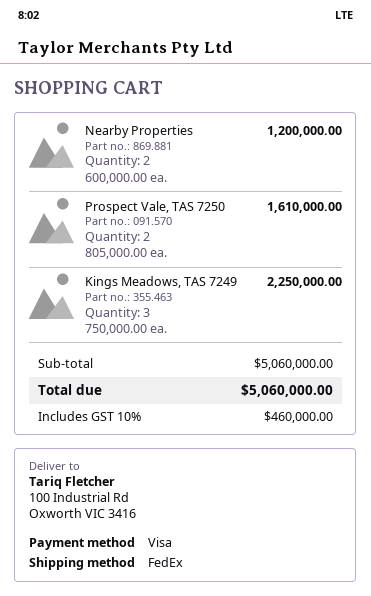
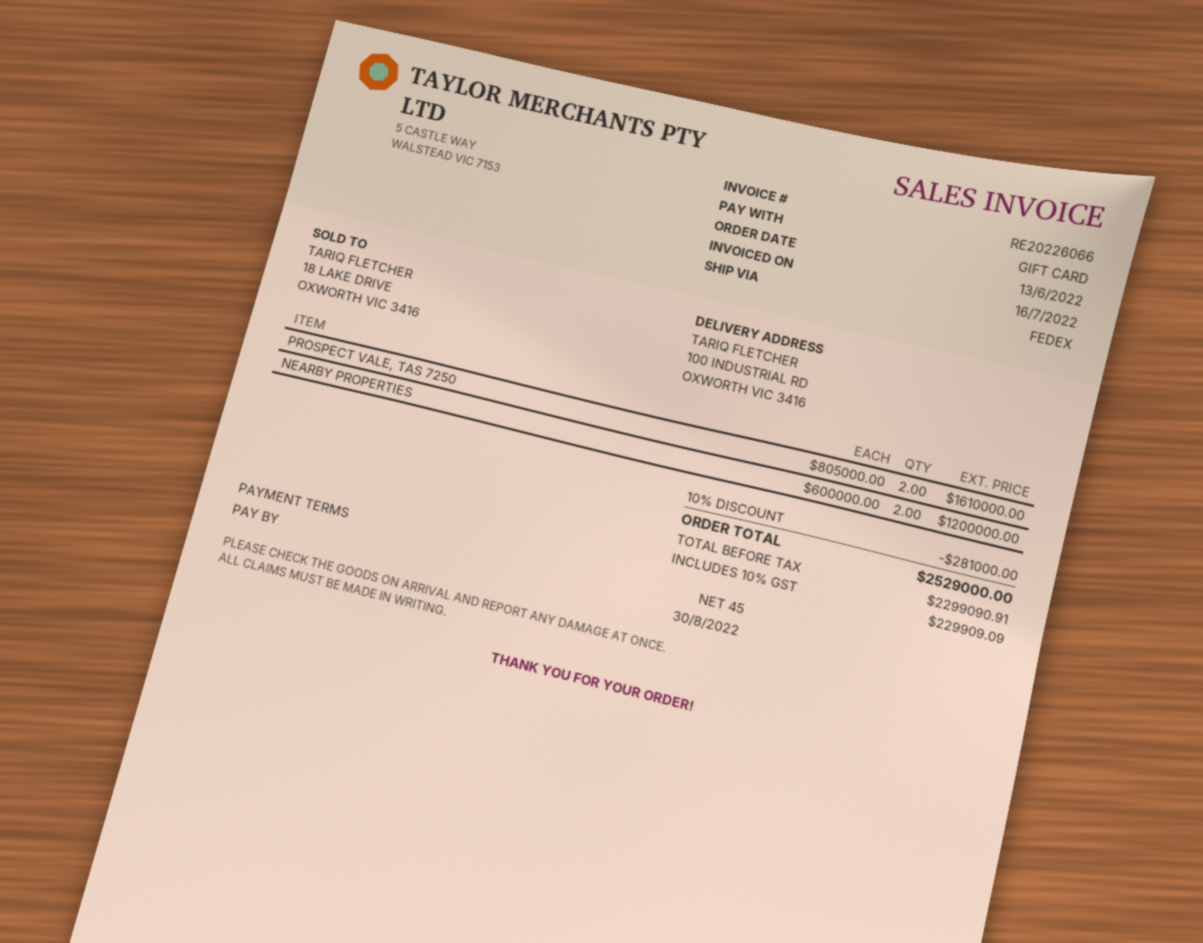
payment method: Visa -> gift card
Kings Meadows, TAS 7249: 3 x 750000.00 = 2250000.00 -> none
discount: none -> 10% = 281000.00
tax: 10% = 460000.00 -> 10% = 229909.09
total: 5060000.00 -> 2529000.00

